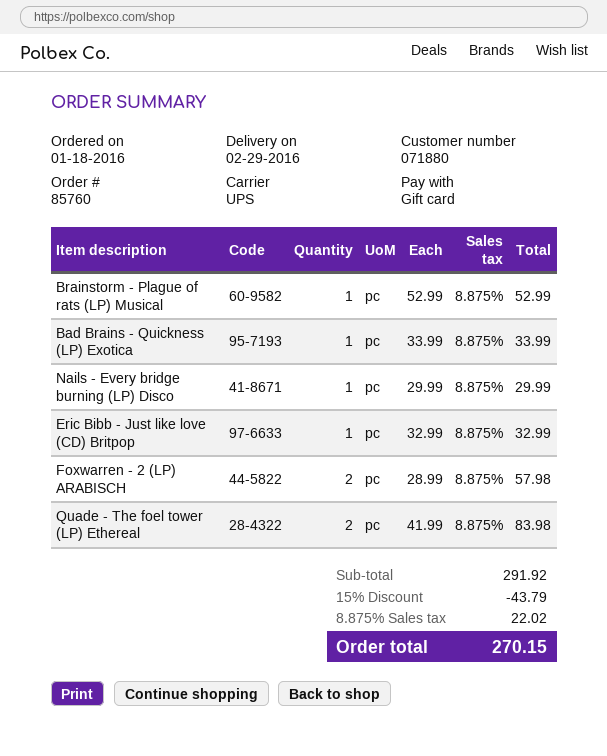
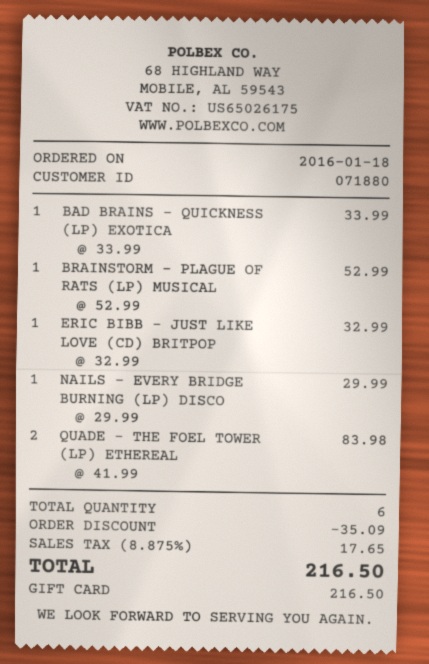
Foxwarren - 2 (LP) ARABISCH: 2 x 28.99 = 57.98 -> none
discount: 43.79 -> 35.09
tax: 8.875% = 22.02 -> 8.875% = 17.65
total: 270.15 -> 216.50

